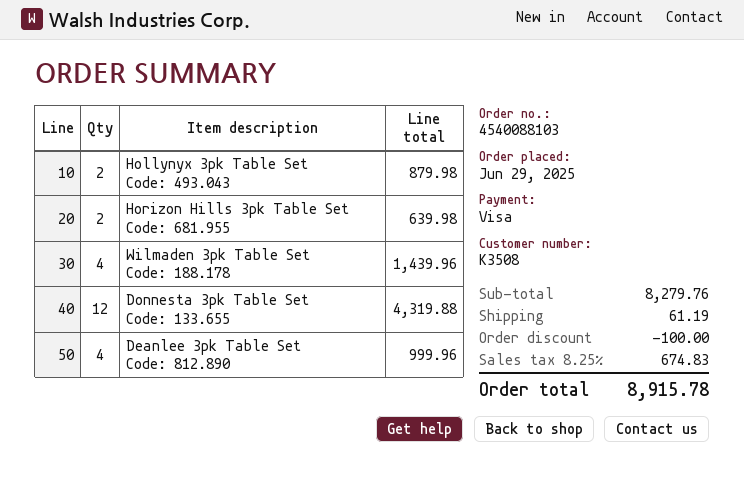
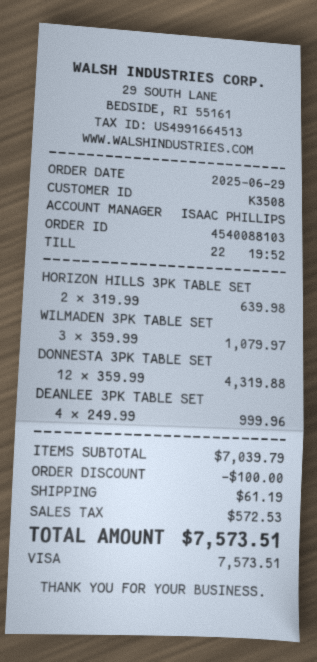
Hollynyx 3pk Table Set: 2 for 879.98 -> none
Wilmaden 3pk Table Set: 4 for 1439.96 -> 3 for 1079.97
subtotal: 8279.76 -> 7039.79
tax: 674.83 -> 572.53
total: 8915.78 -> 7573.51

